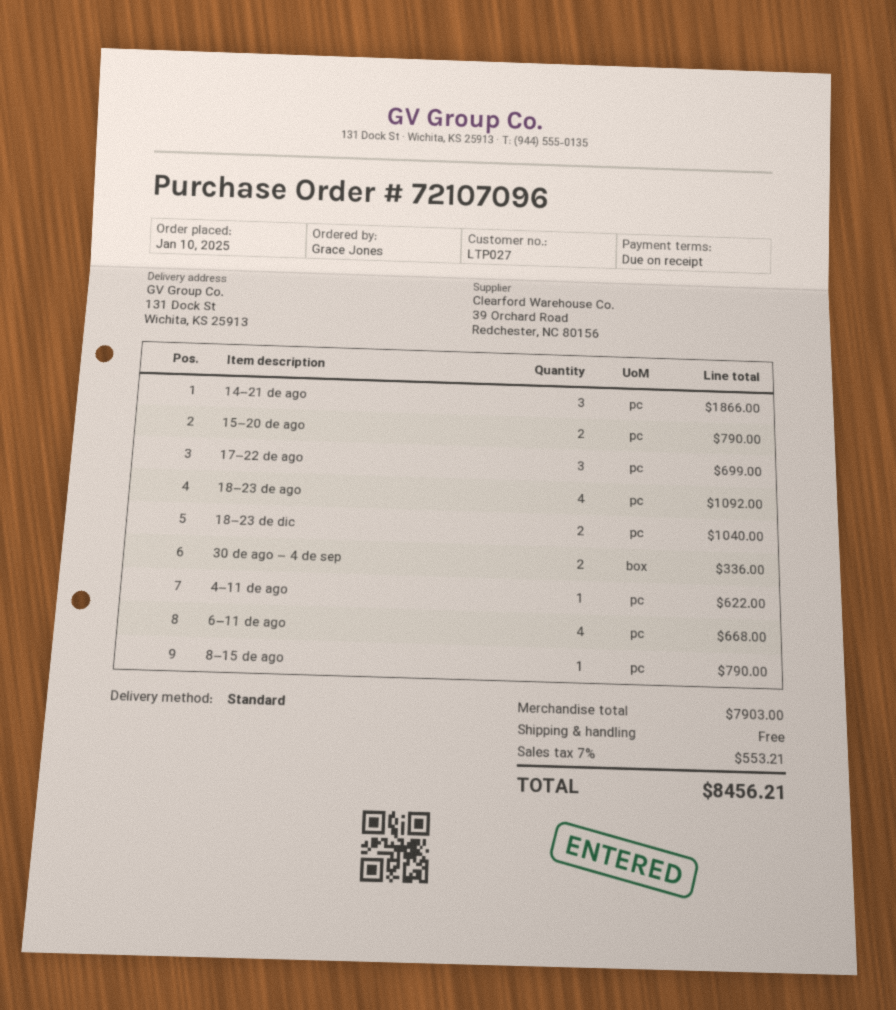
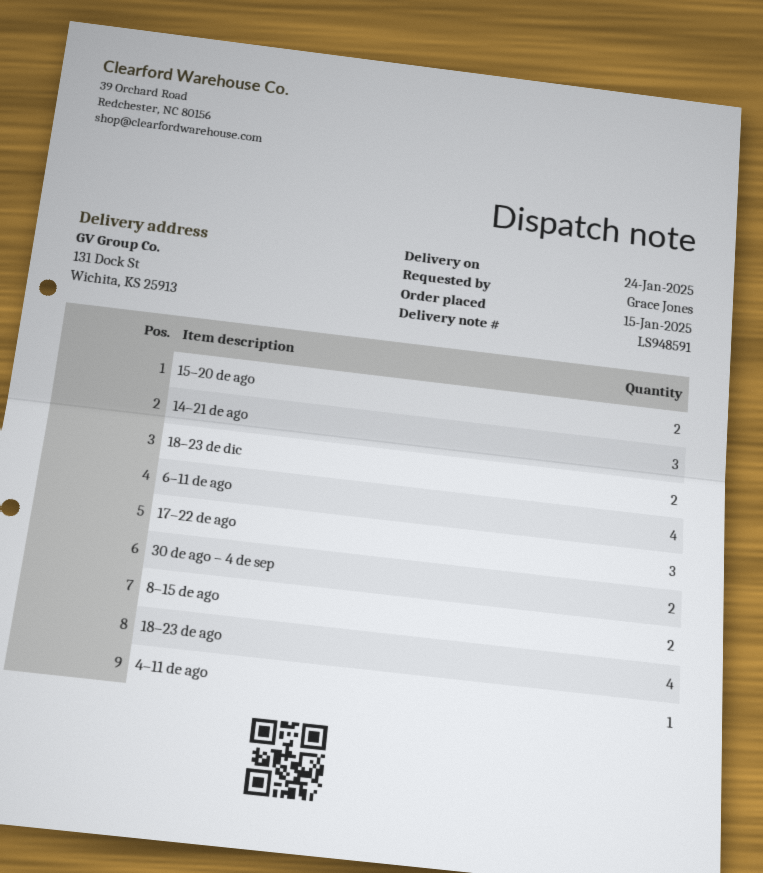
order date: 2025-01-10 -> 2025-01-15
8–15 de ago: 1 -> 2

